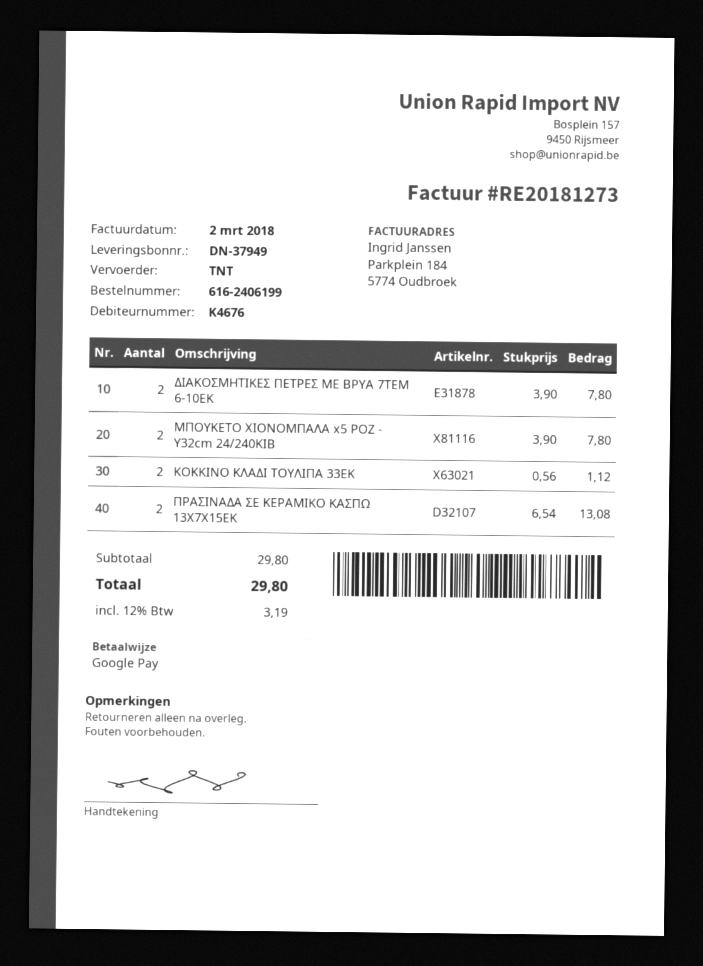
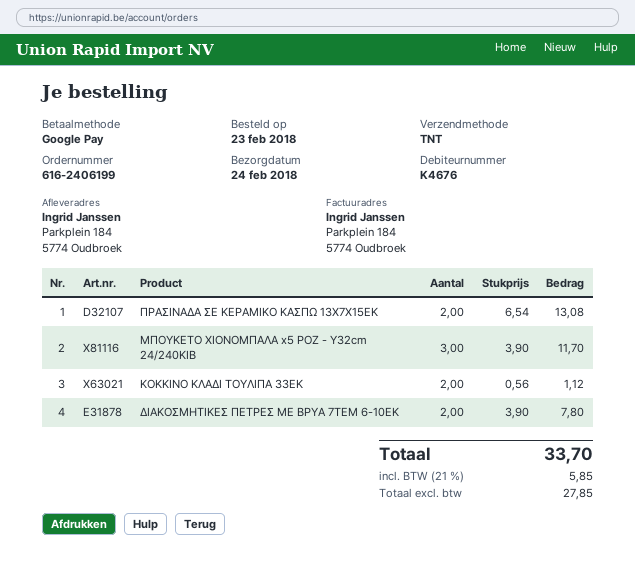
ΜΠΟΥΚΕΤΟ ΧΙΟΝΟΜΠΑΛΑ x5 ΡΟΖ - Υ32cm 24/240ΚΙΒ: 2 x 3.90 = 7.80 -> 3 x 3.90 = 11.70
tax: 12% = 3.19 -> 21% = 5.85
total: 29.80 -> 33.70

